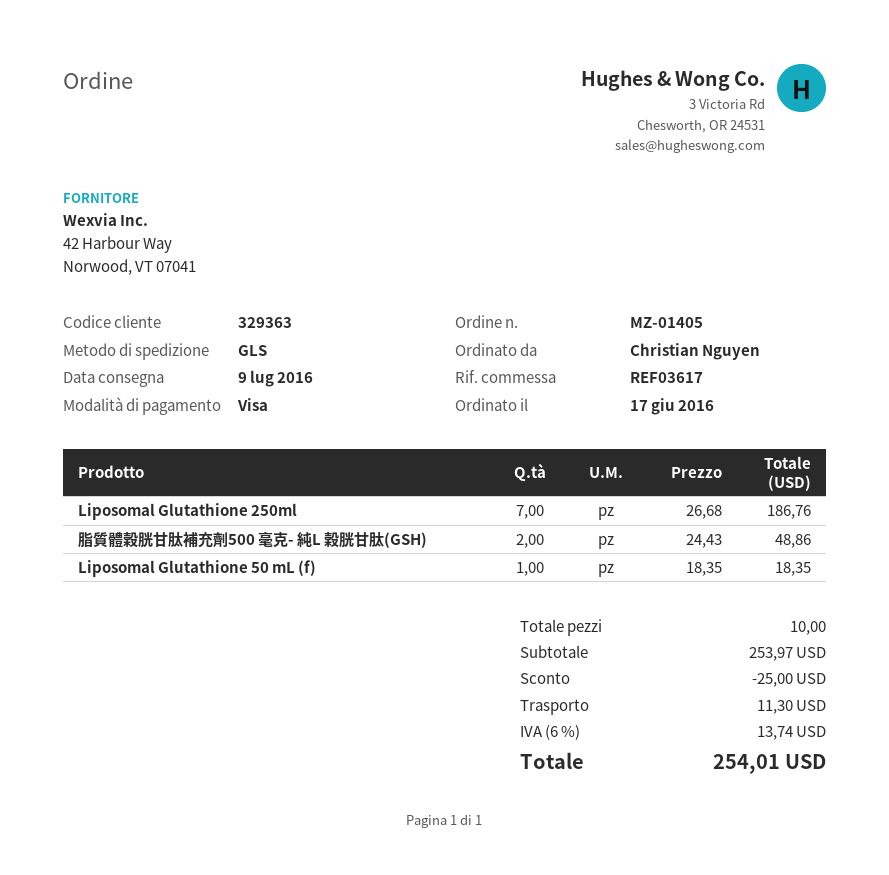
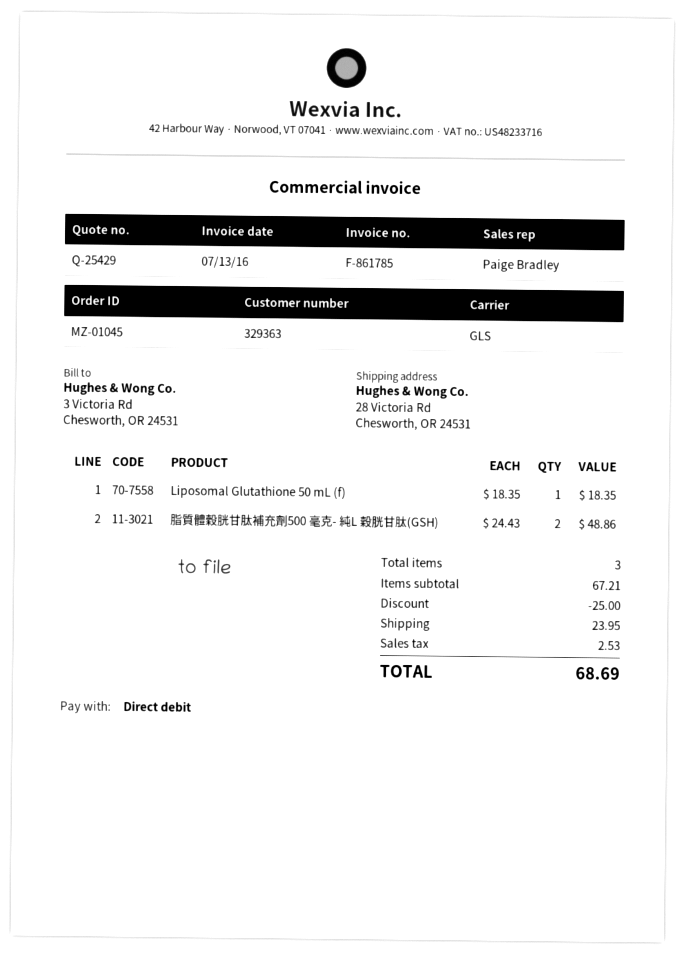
order number: MZ-01405 -> MZ-01045
payment method: Visa -> direct debit
Liposomal Glutathione 250ml: 7 x 26.68 = 186.76 -> none
total quantity: 10 -> 3
subtotal: 253.97 -> 67.21
shipping: 11.30 -> 23.95
tax: 13.74 -> 2.53
total: 254.01 -> 68.69

